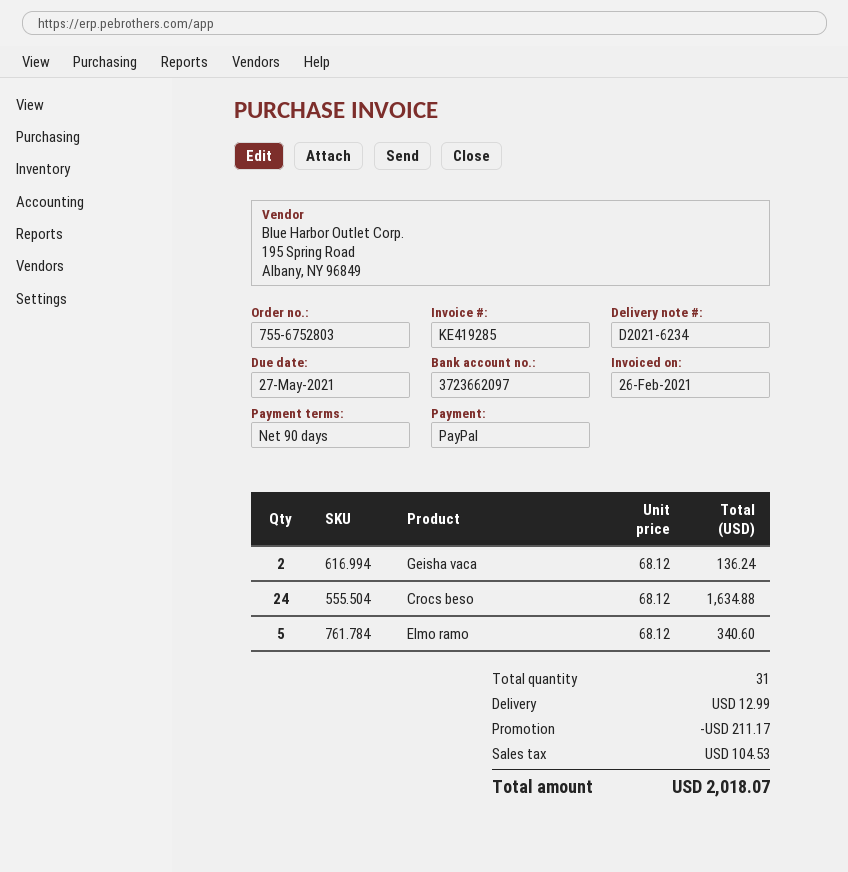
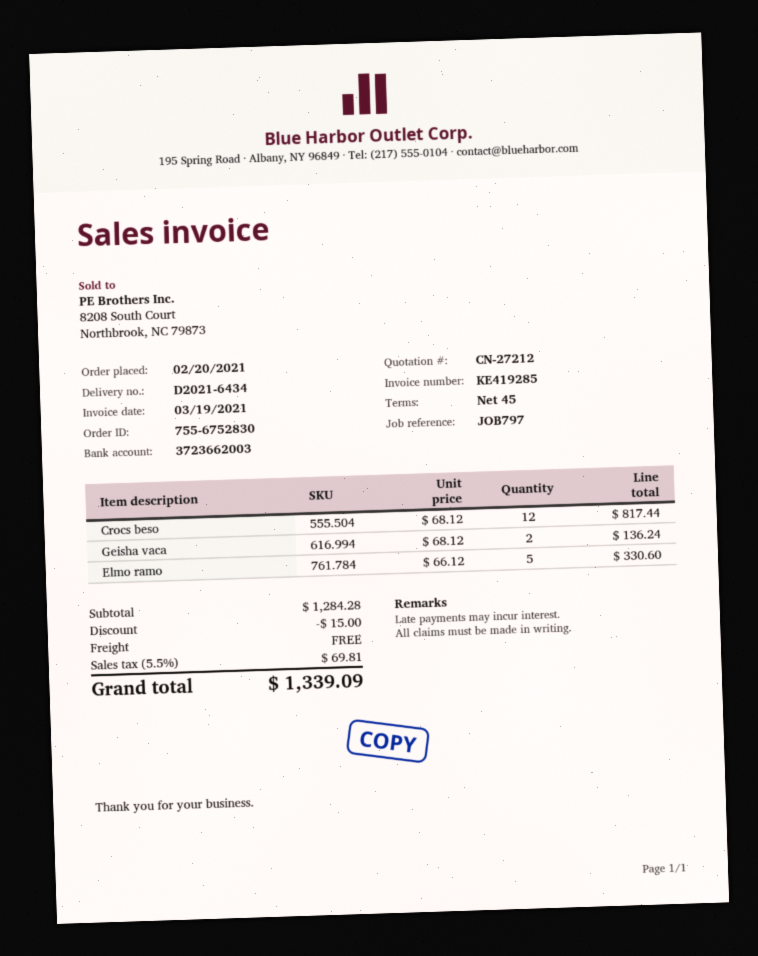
order number: 755-6752803 -> 755-6752830
delivery note number: D2021-6234 -> D2021-6434
invoice date: 2021-02-26 -> 2021-03-19
payment terms: 90 days -> 45 days
bank account: 3723662097 -> 3723662003
Crocs beso: 24 x 68.12 = 1634.88 -> 12 x 68.12 = 817.44
Elmo ramo: 5 x 68.12 = 340.60 -> 5 x 66.12 = 330.60
discount: 211.17 -> 15.00
shipping: 12.99 -> 0.00
tax: 104.53 -> 69.81
total: 2018.07 -> 1339.09

